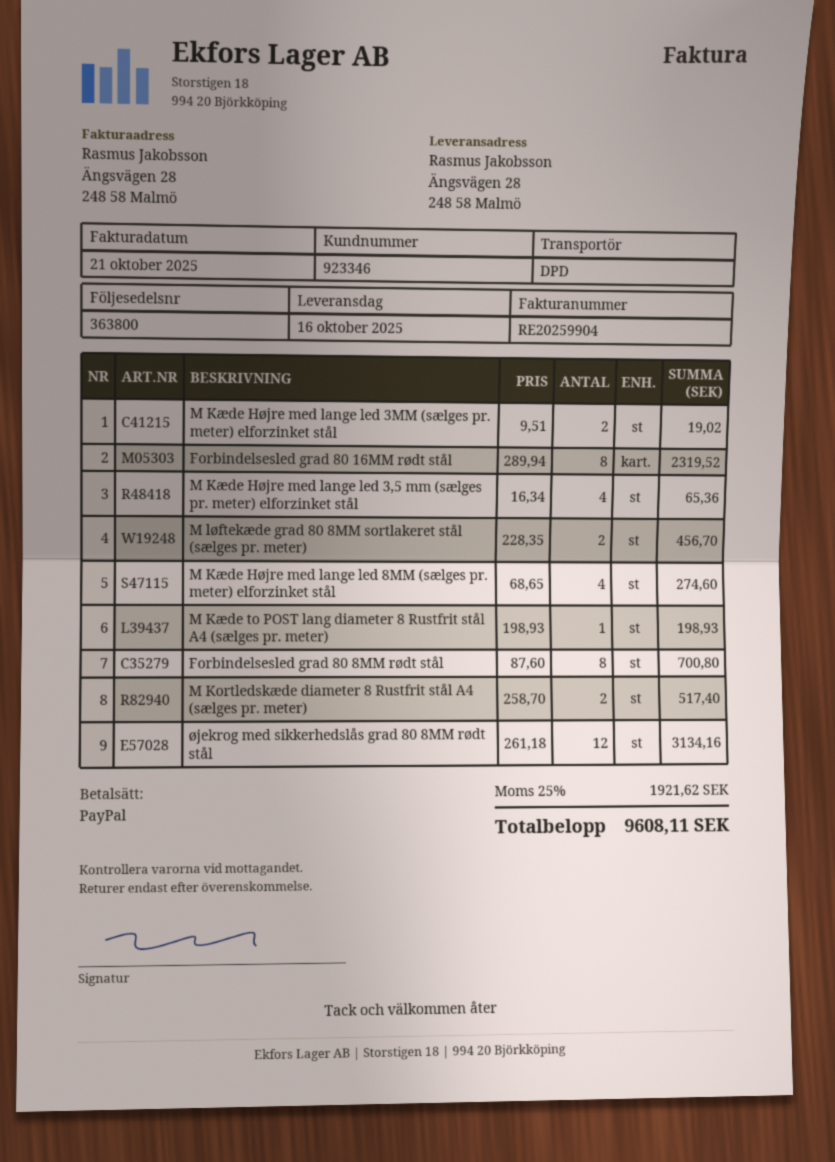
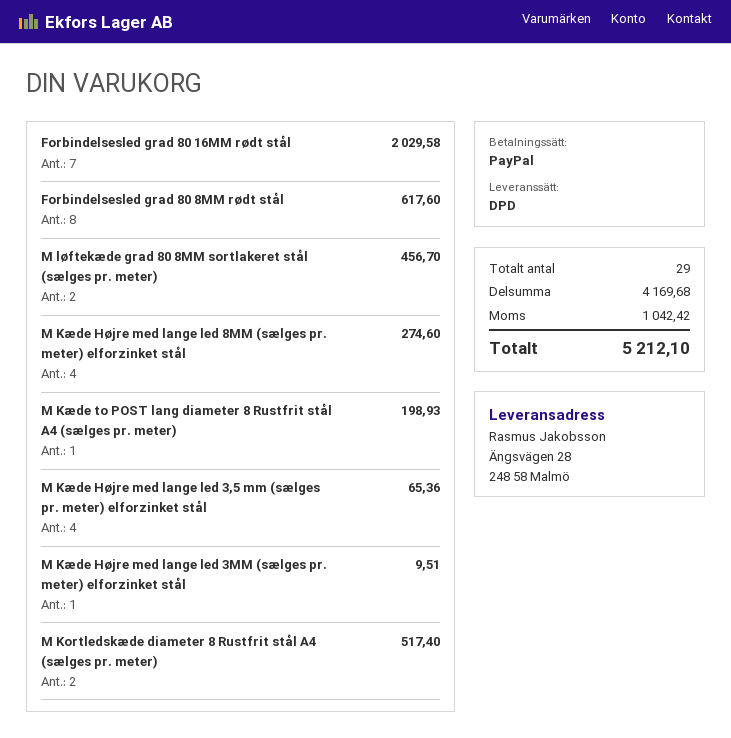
M Kæde Højre med lange led 3MM (sælges pr. meter) elforzinket stål: 2 for 19.02 -> 1 for 9.51
Forbindelsesled grad 80 16MM rødt stål: 8 for 2319.52 -> 7 for 2029.58
Forbindelsesled grad 80 8MM rødt stål: 8 for 700.80 -> 8 for 617.60
øjekrog med sikkerhedslås grad 80 8MM rødt stål: 12 for 3134.16 -> none
tax: 1921.62 -> 1042.42
total: 9608.11 -> 5212.10

